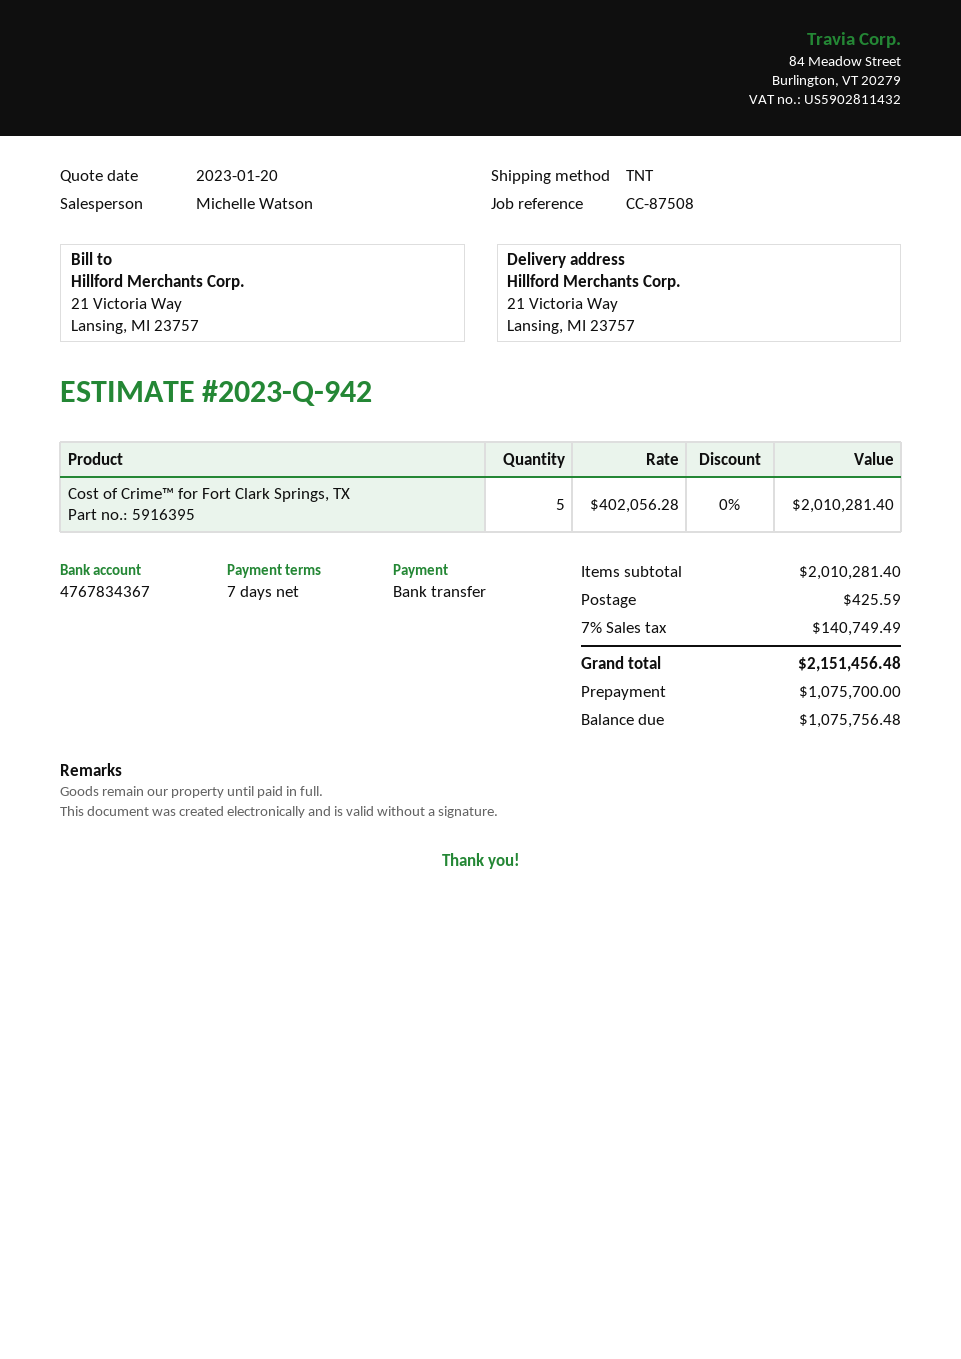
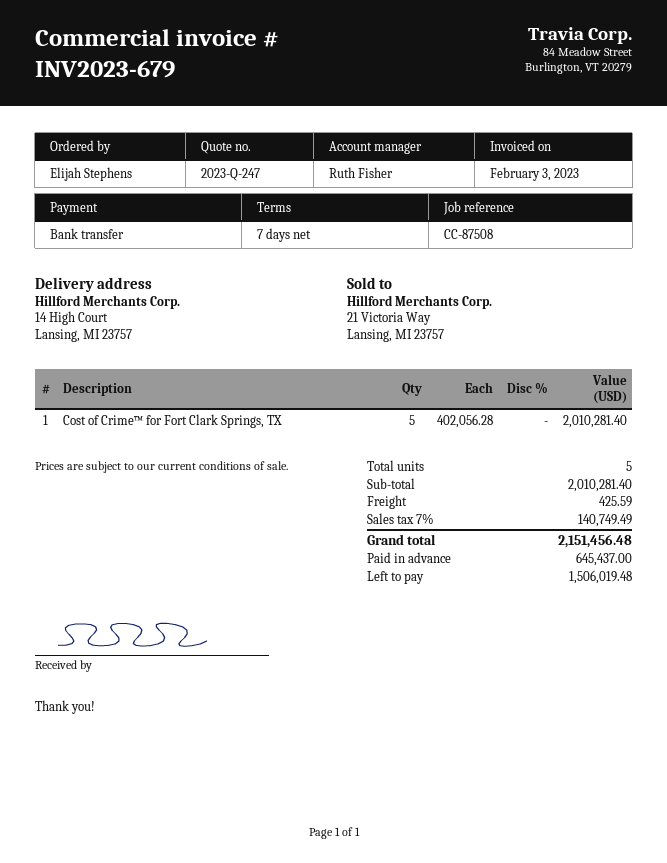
quote number: 2023-Q-942 -> 2023-Q-247
sales rep: Michelle Watson -> Ruth Fisher
ship to: 21 Victoria Way, Lansing, MI 23757 -> 14 High Court, Lansing, MI 23757
deposit: 1075700.00 -> 645437.00
balance: 1075756.48 -> 1506019.48

